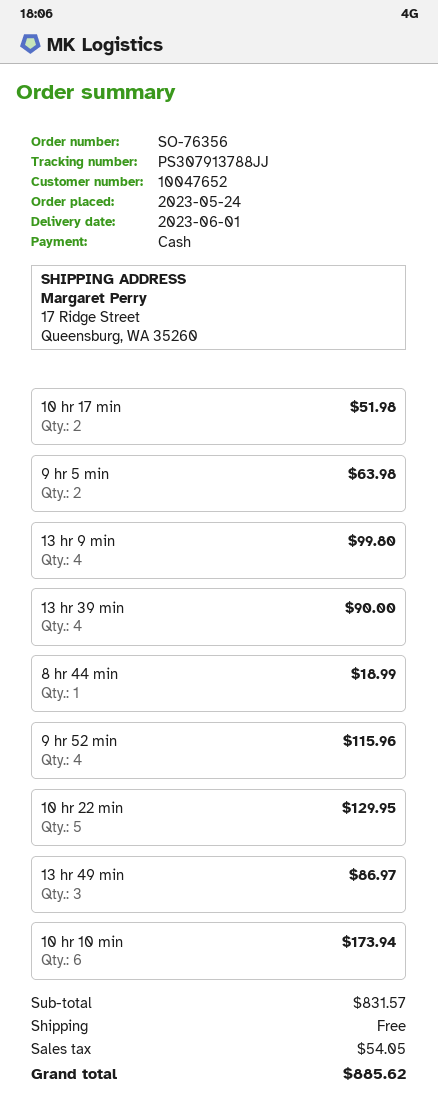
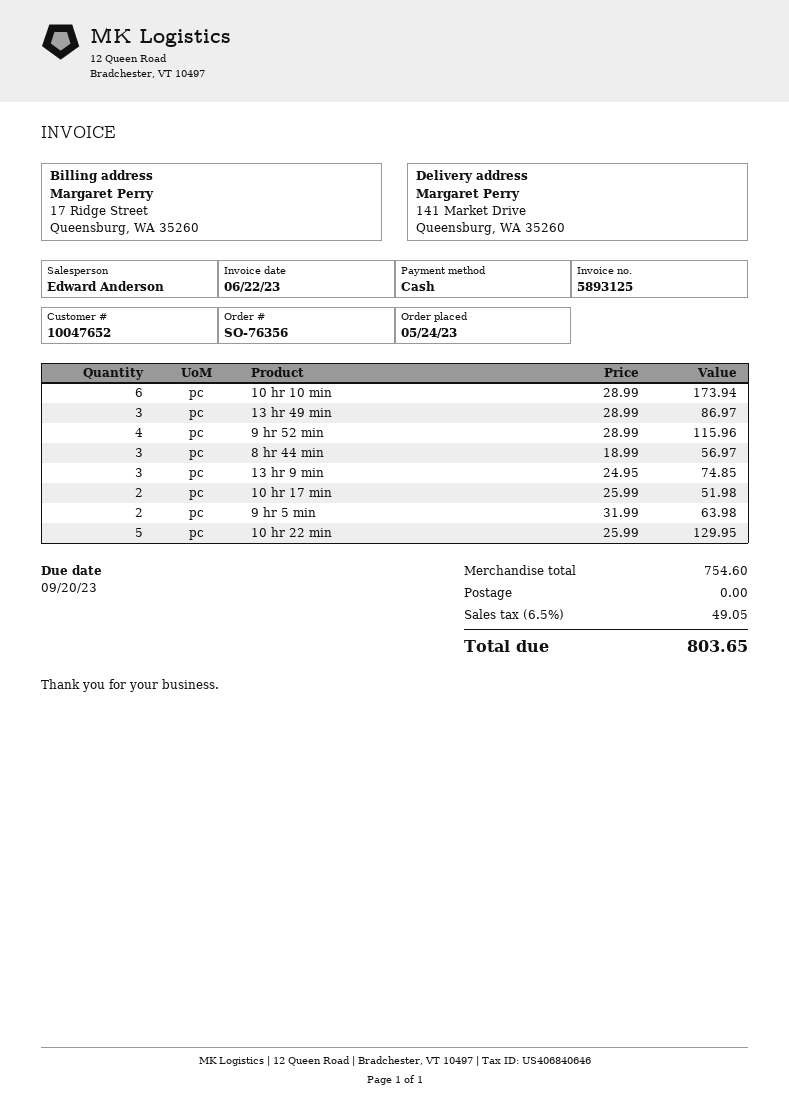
ship to: 17 Ridge Street, Queensburg, WA 35260 -> 141 Market Drive, Queensburg, WA 35260
13 hr 9 min: 4 for 99.80 -> 3 for 74.85
13 hr 39 min: 4 for 90.00 -> none
8 hr 44 min: 1 for 18.99 -> 3 for 56.97
subtotal: 831.57 -> 754.60
tax: 54.05 -> 49.05
total: 885.62 -> 803.65

